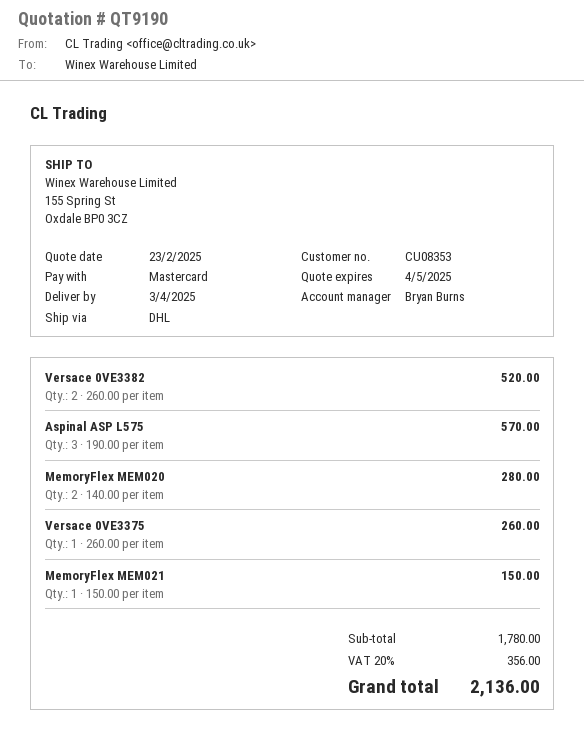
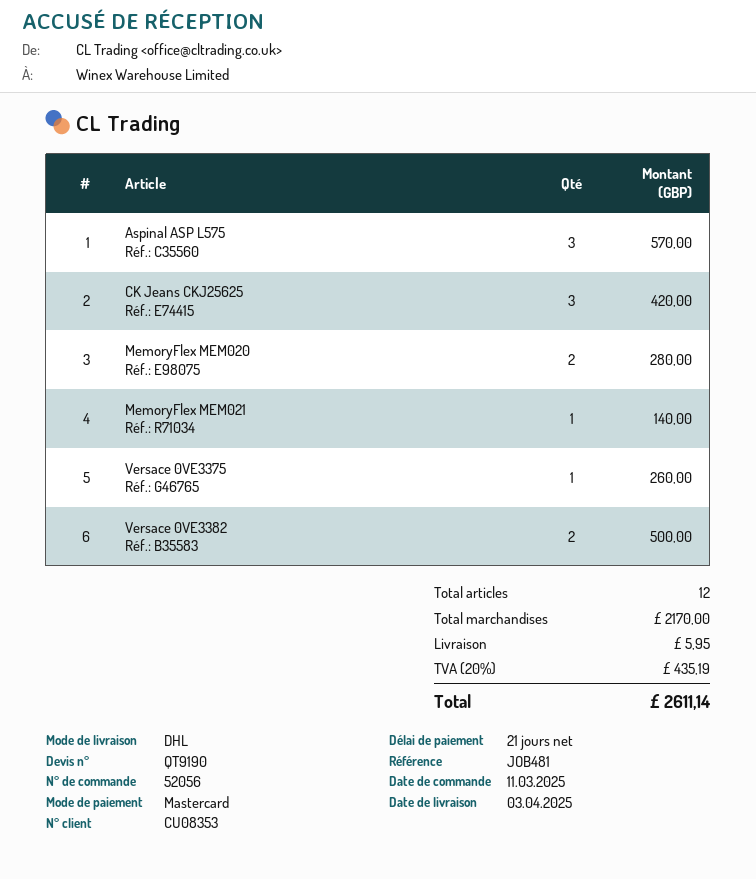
Versace 0VE3382: 2 for 520.00 -> 2 for 500.00
MemoryFlex MEM021: 1 for 150.00 -> 1 for 140.00
CK Jeans CKJ25625: none -> 3 for 420.00
subtotal: 1780.00 -> 2170.00
shipping: none -> 5.95
tax: 20% = 356.00 -> 20% = 435.19
total: 2136.00 -> 2611.14

